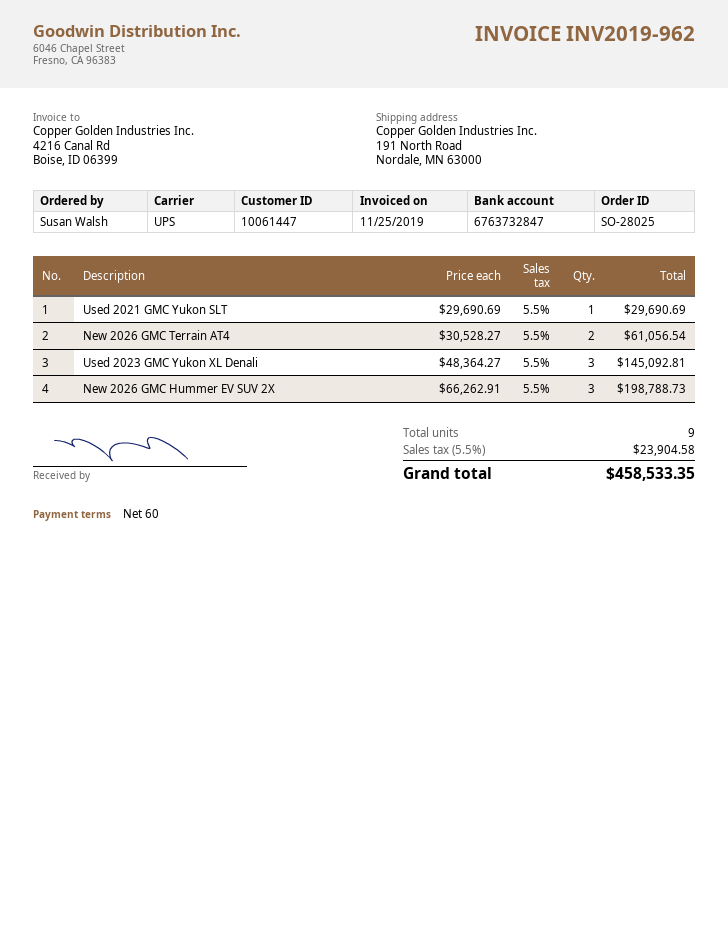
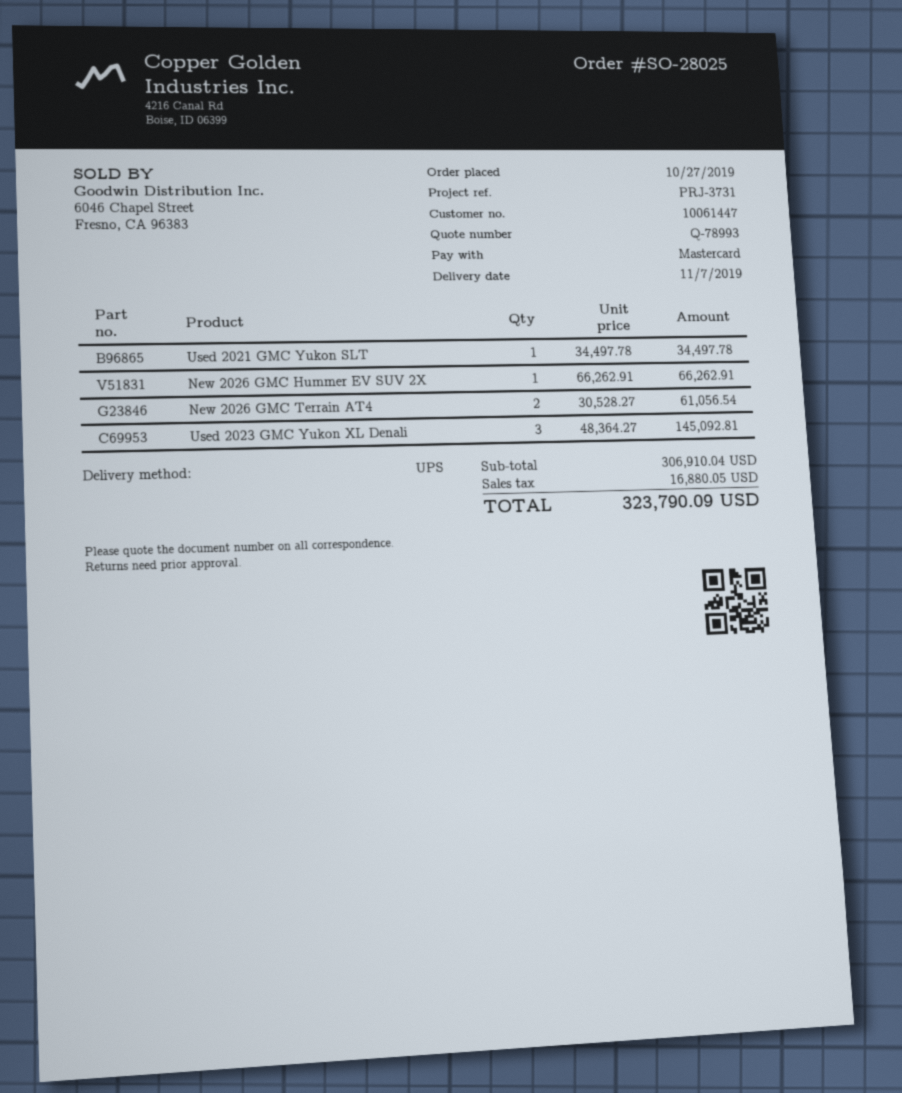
Used 2021 GMC Yukon SLT: 1 x 29690.69 = 29690.69 -> 1 x 34497.78 = 34497.78
New 2026 GMC Hummer EV SUV 2X: 3 x 66262.91 = 198788.73 -> 1 x 66262.91 = 66262.91
tax: 23904.58 -> 16880.05
total: 458533.35 -> 323790.09

